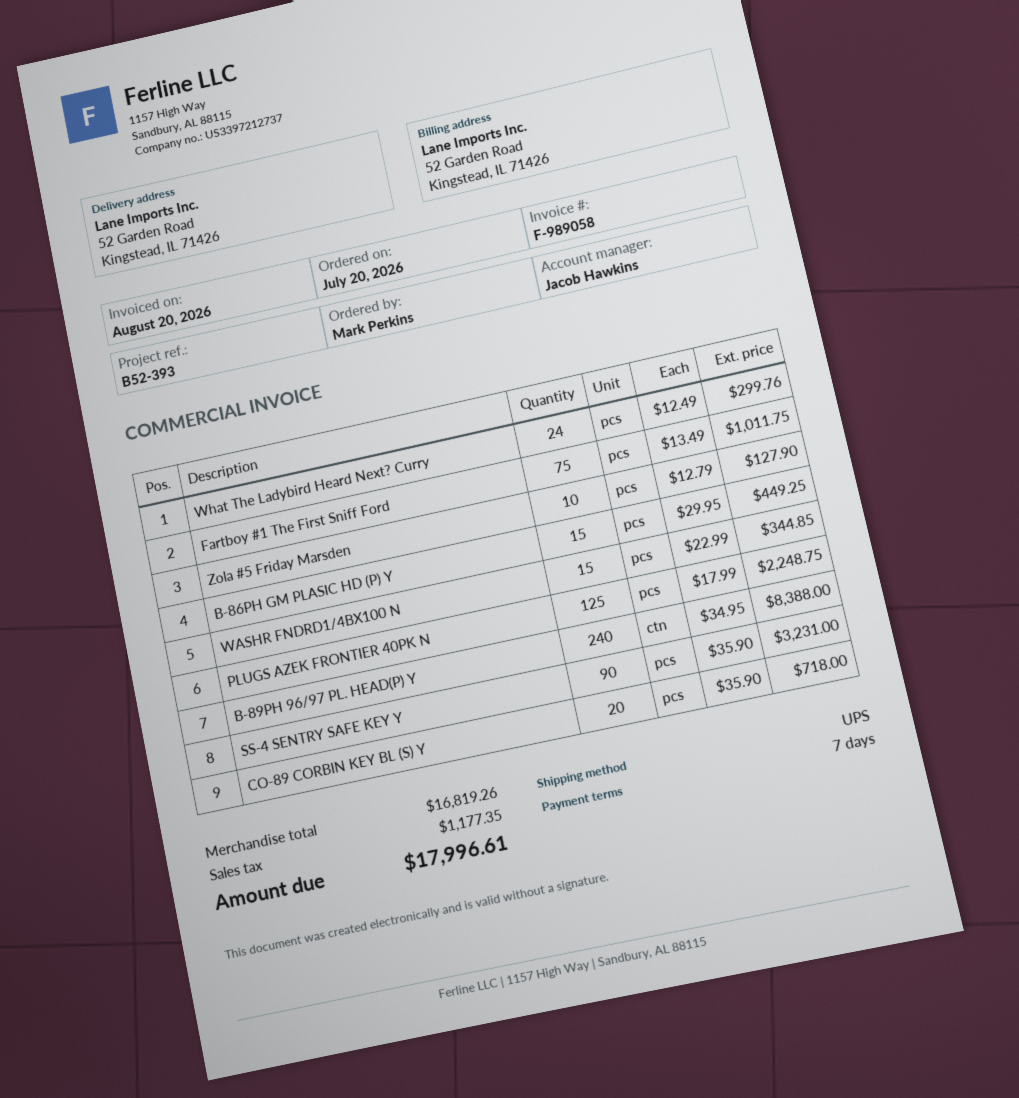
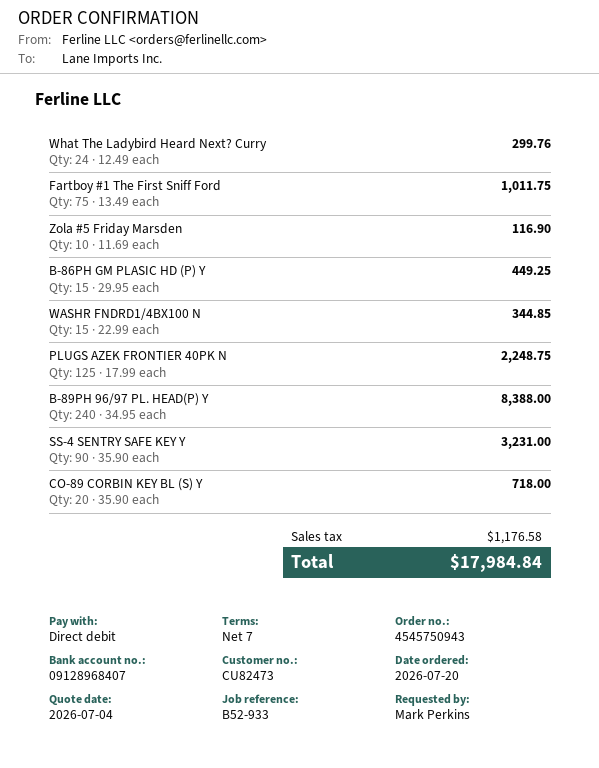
reference: B52-393 -> B52-933
Zola #5 Friday Marsden: 10 x 12.79 = 127.90 -> 10 x 11.69 = 116.90
tax: 1177.35 -> 1176.58
total: 17996.61 -> 17984.84

